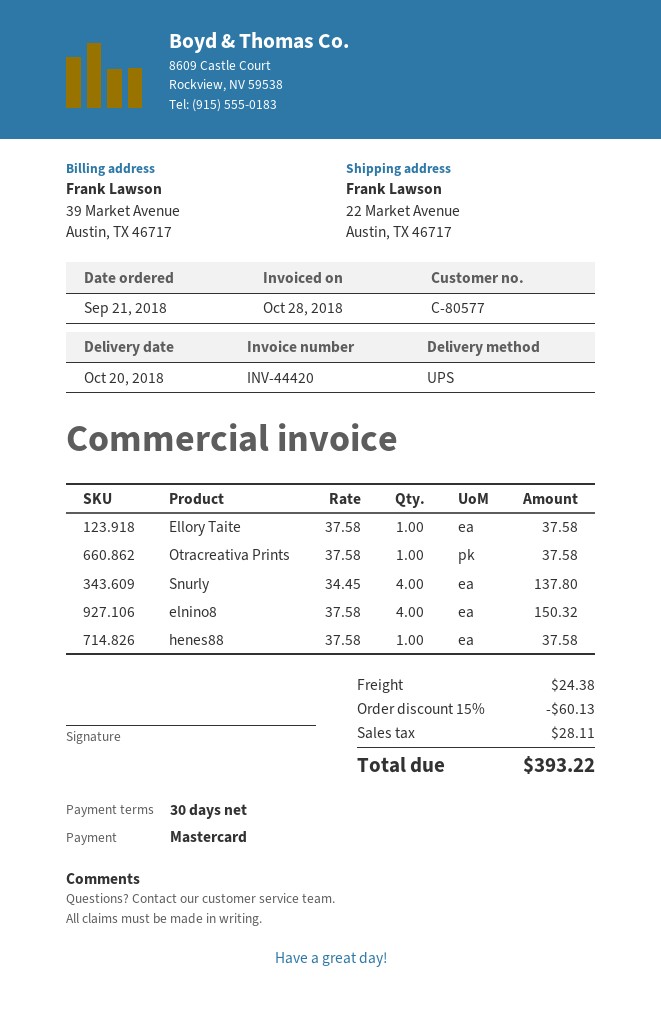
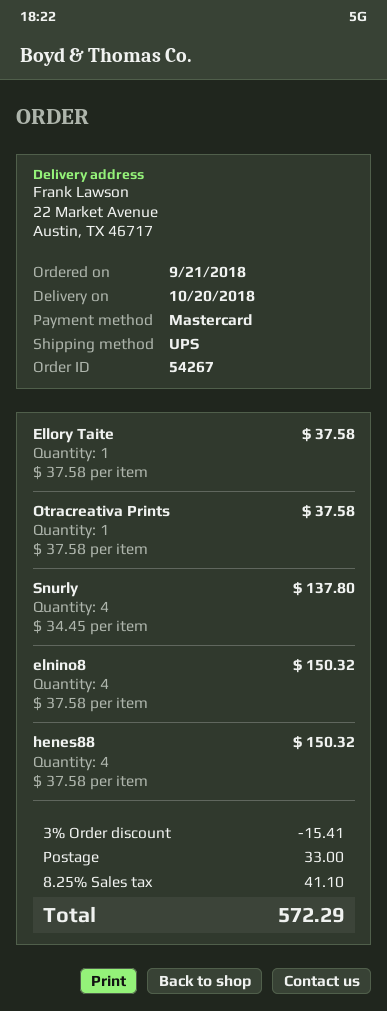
henes88: 1 x 37.58 = 37.58 -> 4 x 37.58 = 150.32
discount: 15% = 60.13 -> 3% = 15.41
shipping: 24.38 -> 33.00
tax: 28.11 -> 41.10
total: 393.22 -> 572.29

